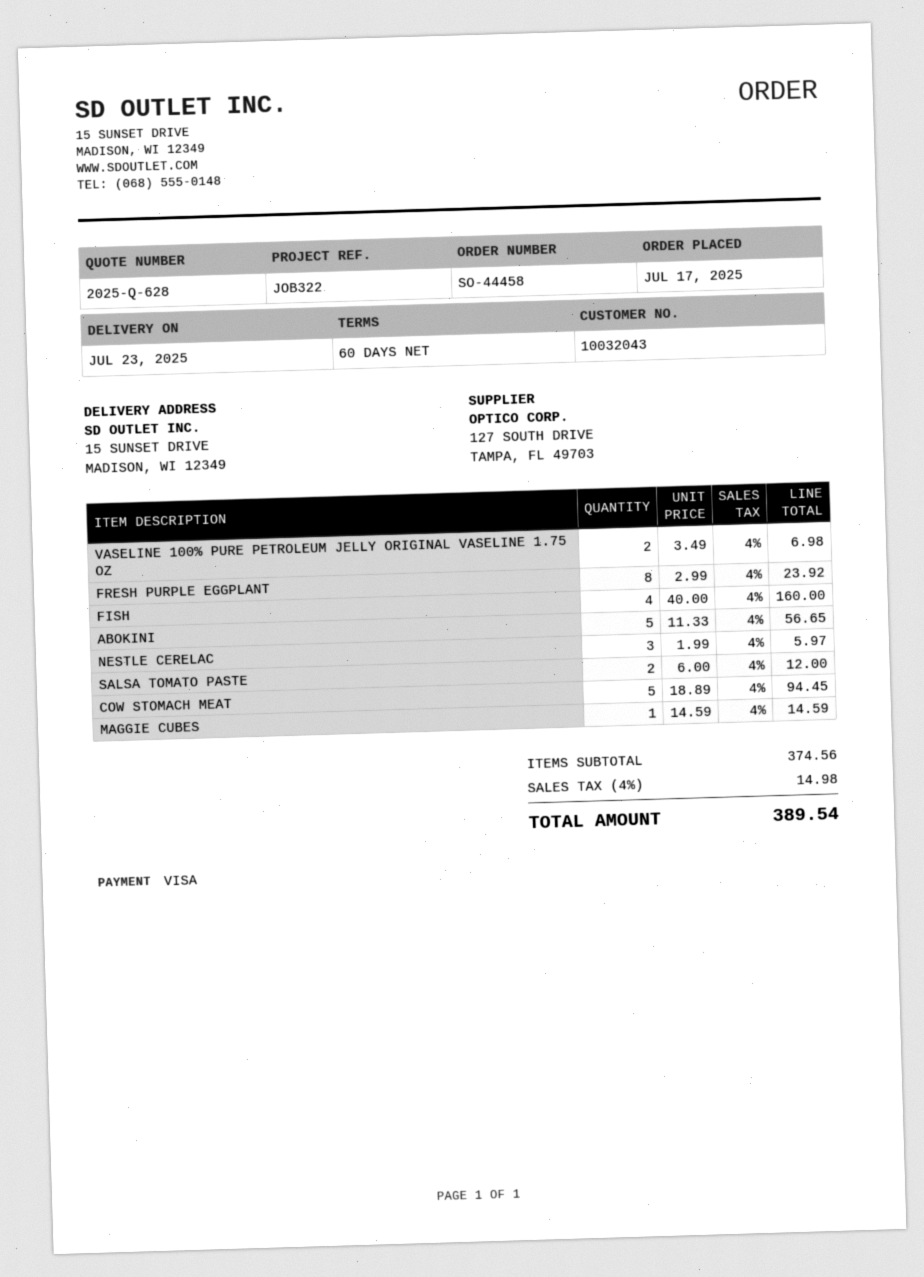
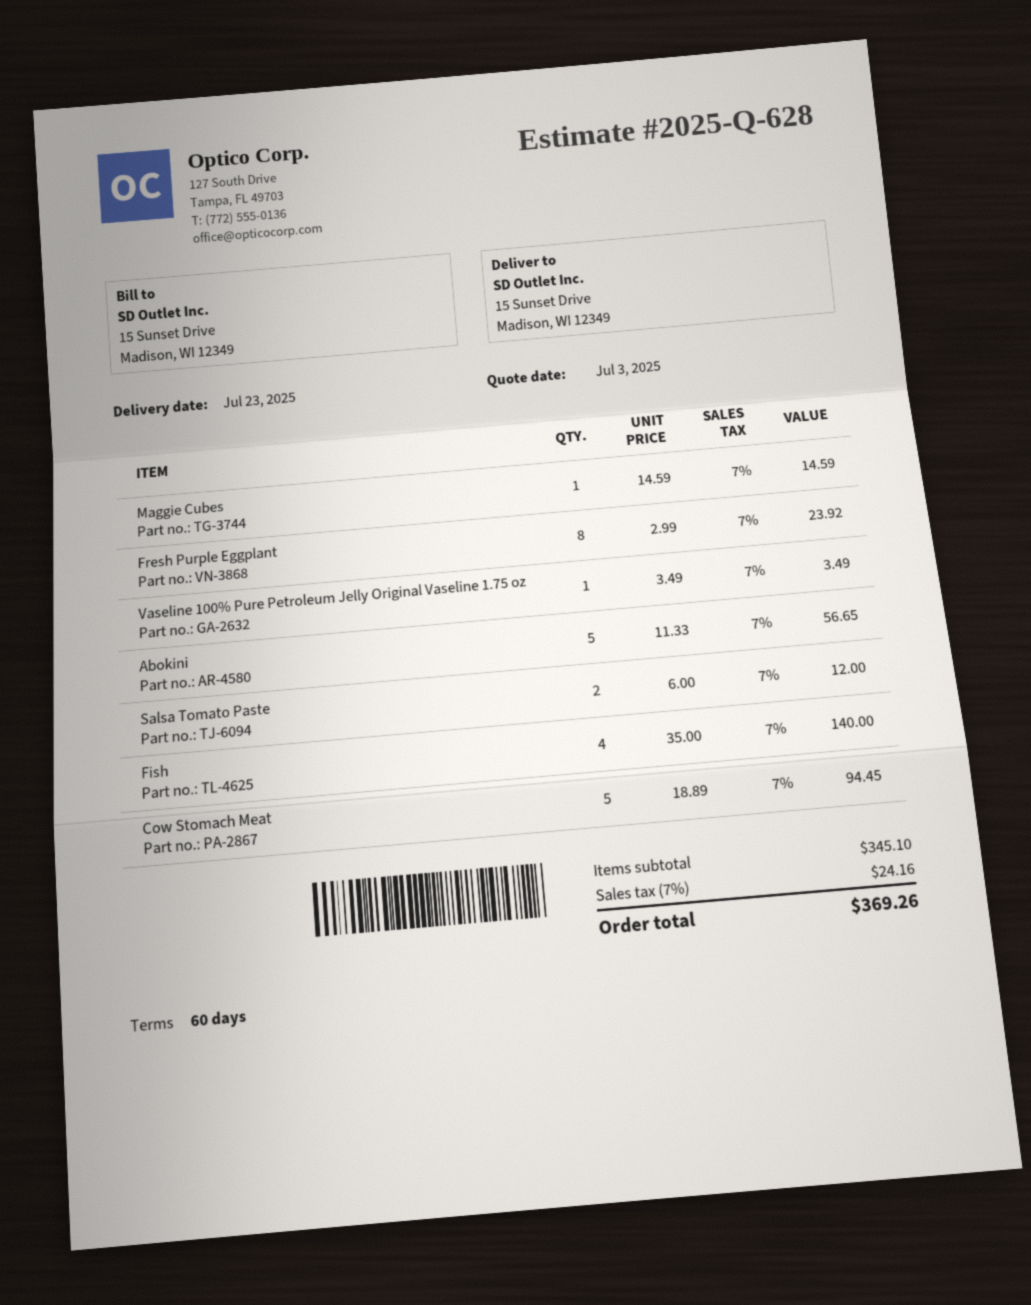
VASELINE 100% PURE PETROLEUM JELLY ORIGINAL VASELINE 1.75 OZ: 2 x 3.49 = 6.98 -> 1 x 3.49 = 3.49
FISH: 4 x 40.00 = 160.00 -> 4 x 35.00 = 140.00
NESTLE CERELAC: 3 x 1.99 = 5.97 -> none
subtotal: 374.56 -> 345.10
tax: 4% = 14.98 -> 7% = 24.16
total: 389.54 -> 369.26

